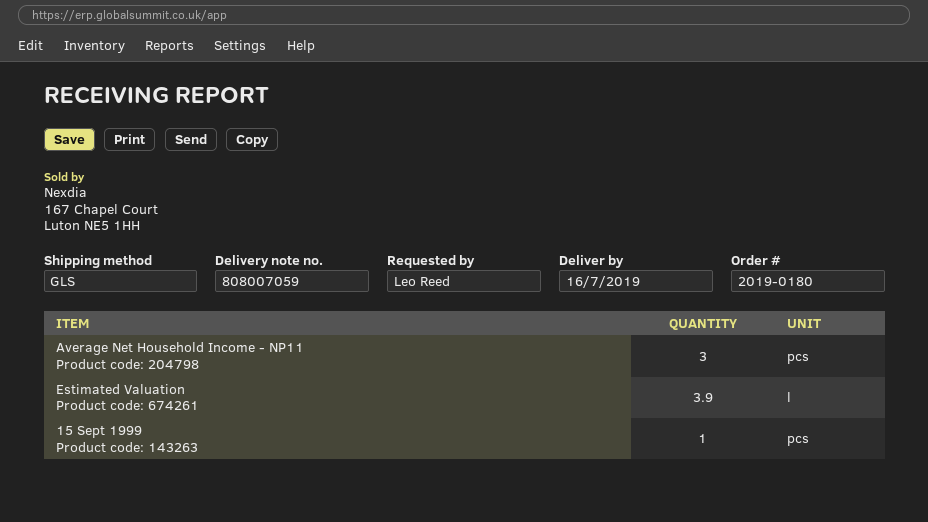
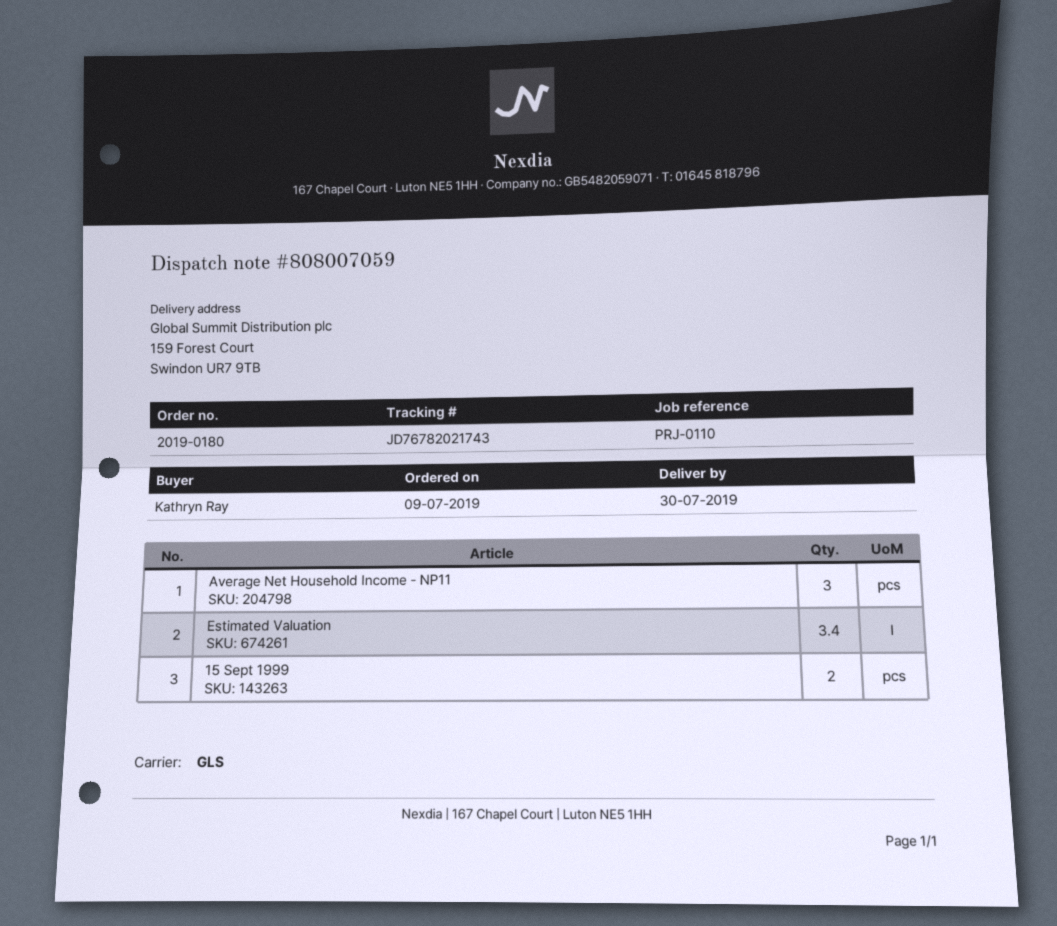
delivery date: 2019-07-16 -> 2019-07-30
ordered by: Leo Reed -> Kathryn Ray
Estimated Valuation: 3.9 -> 3.4
15 Sept 1999: 1 -> 2

